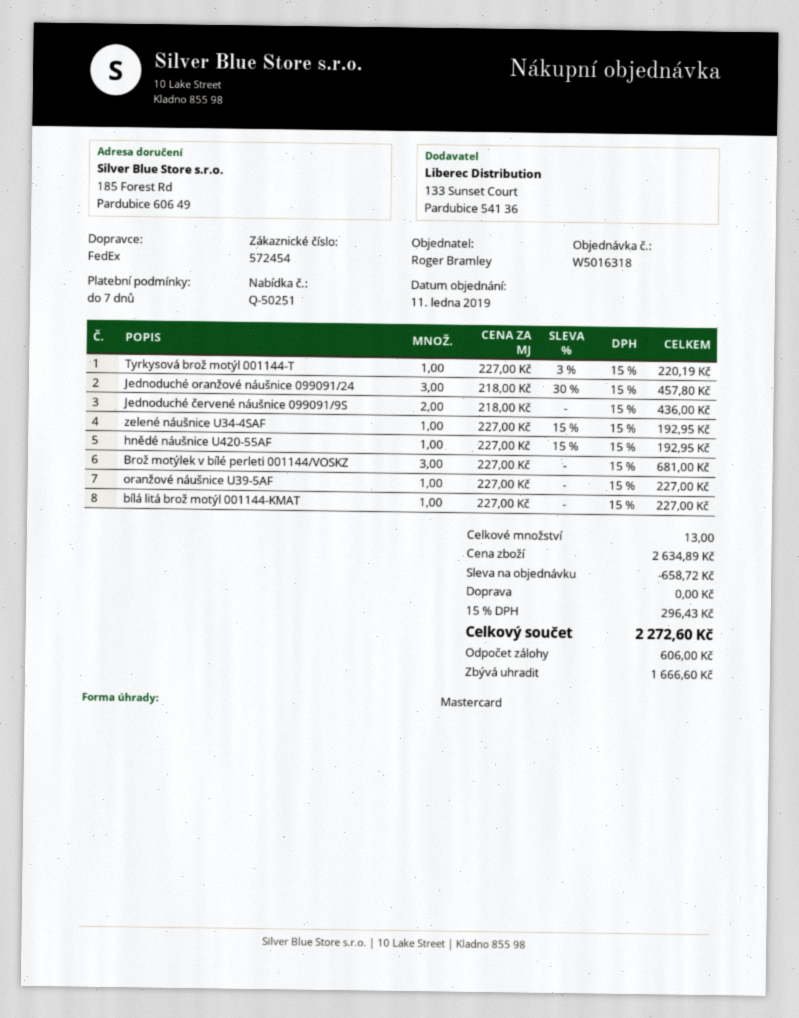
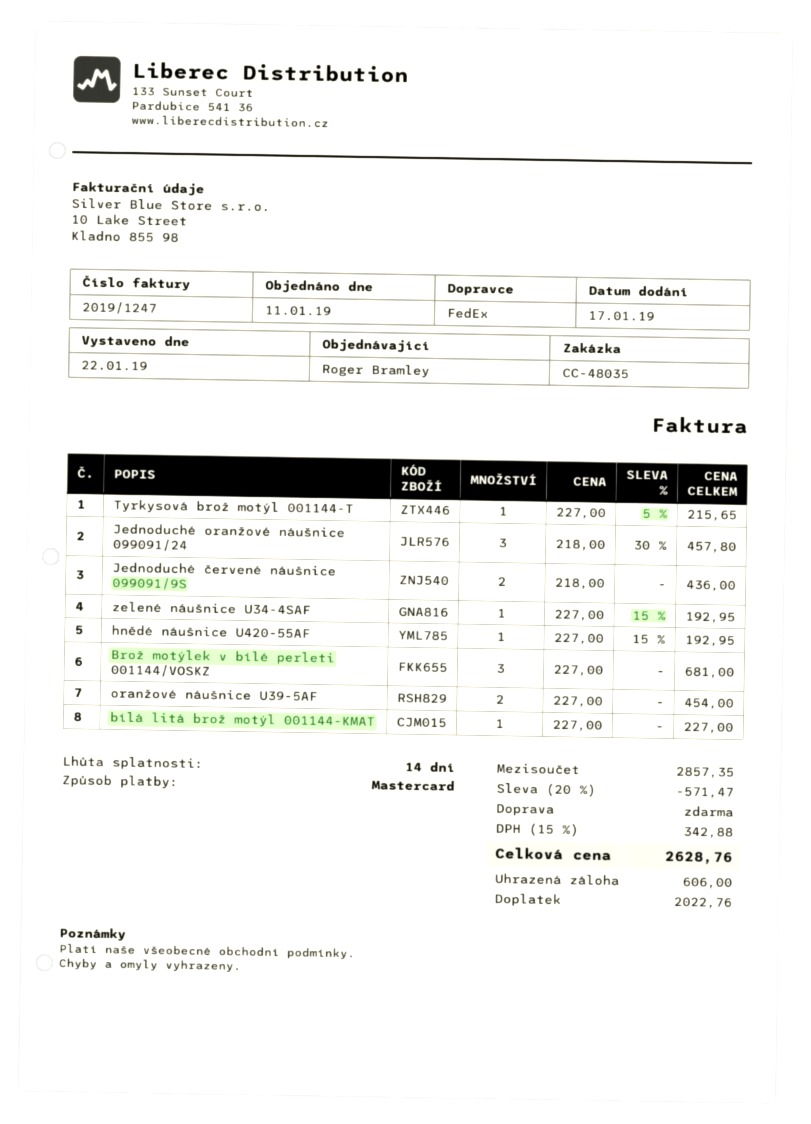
payment terms: 7 days -> 14 days
Tyrkysová brož motýl 001144-T: 1 x 227.00 - 3% = 220.19 -> 1 x 227.00 - 5% = 215.65
oranžové náušnice U39-5AF: 1 x 227.00 = 227.00 -> 2 x 227.00 = 454.00
subtotal: 2634.89 -> 2857.35
discount: 658.72 -> 571.47
tax: 15% = 296.43 -> 15% = 342.88
total: 2272.60 -> 2628.76
balance: 1666.60 -> 2022.76

